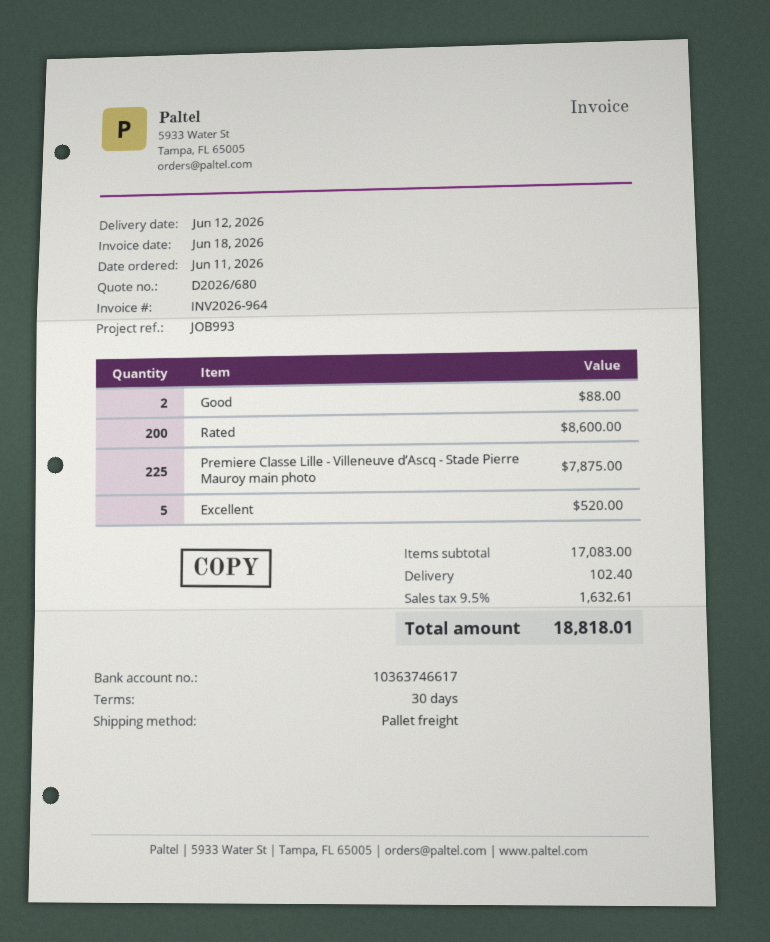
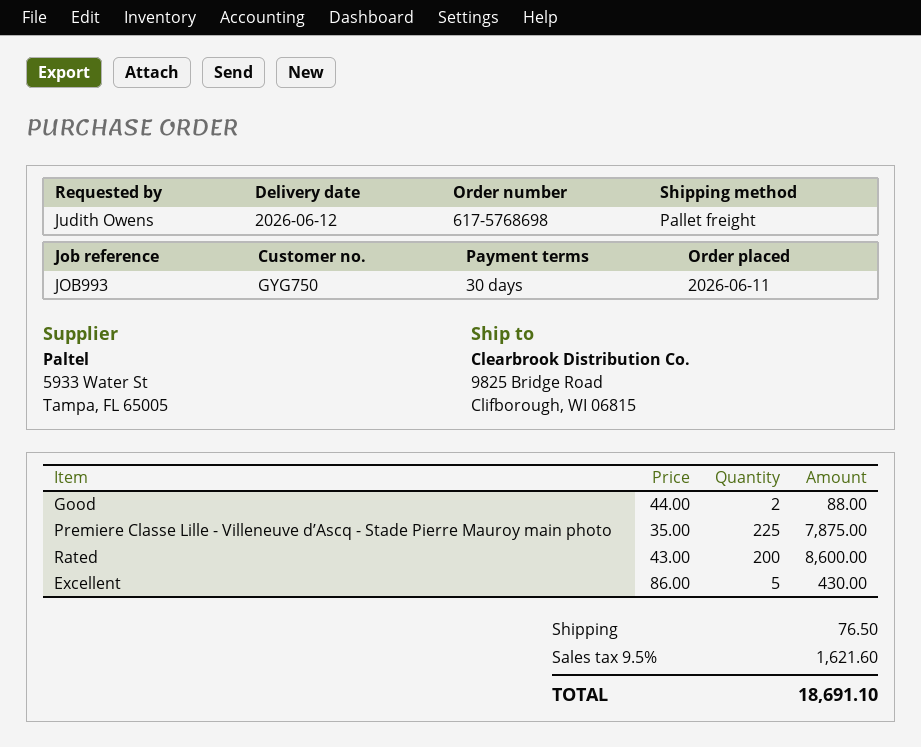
Excellent: 5 for 520.00 -> 5 for 430.00
shipping: 102.40 -> 76.50
tax: 9.5% = 1632.61 -> 9.5% = 1621.60
total: 18818.01 -> 18691.10

